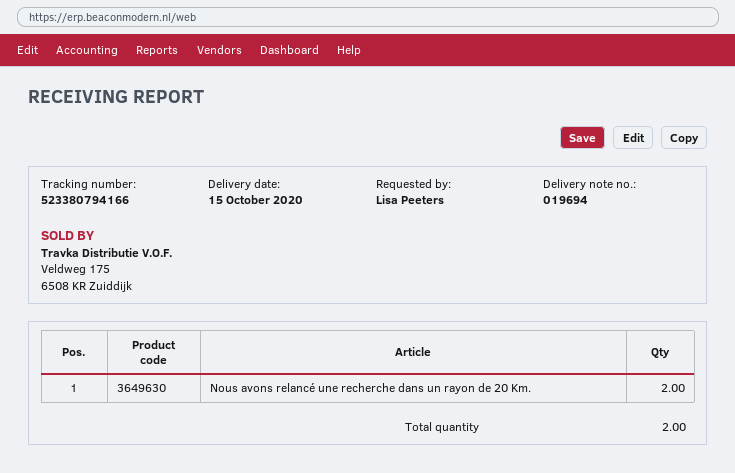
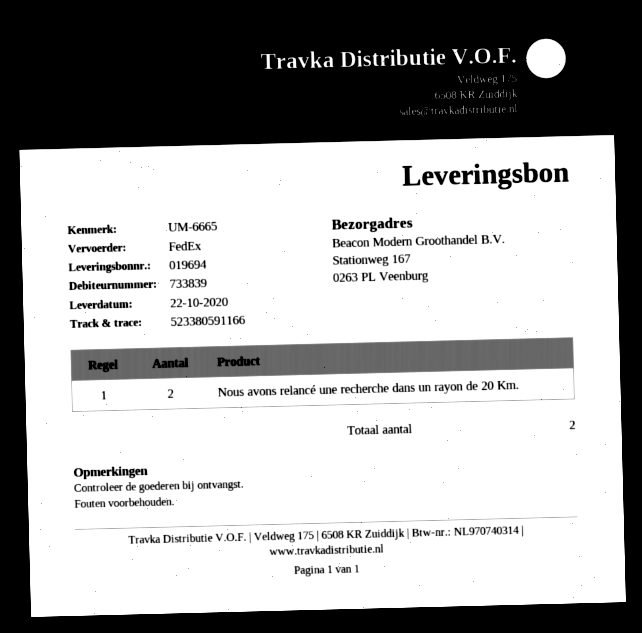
delivery date: 2020-10-15 -> 2020-10-22
tracking number: 523380794166 -> 523380591166

